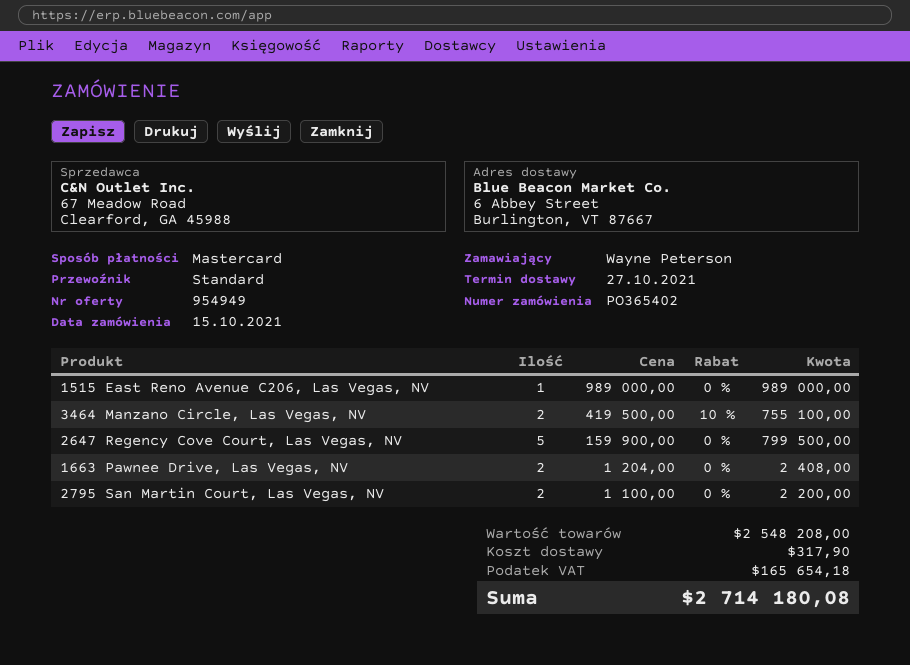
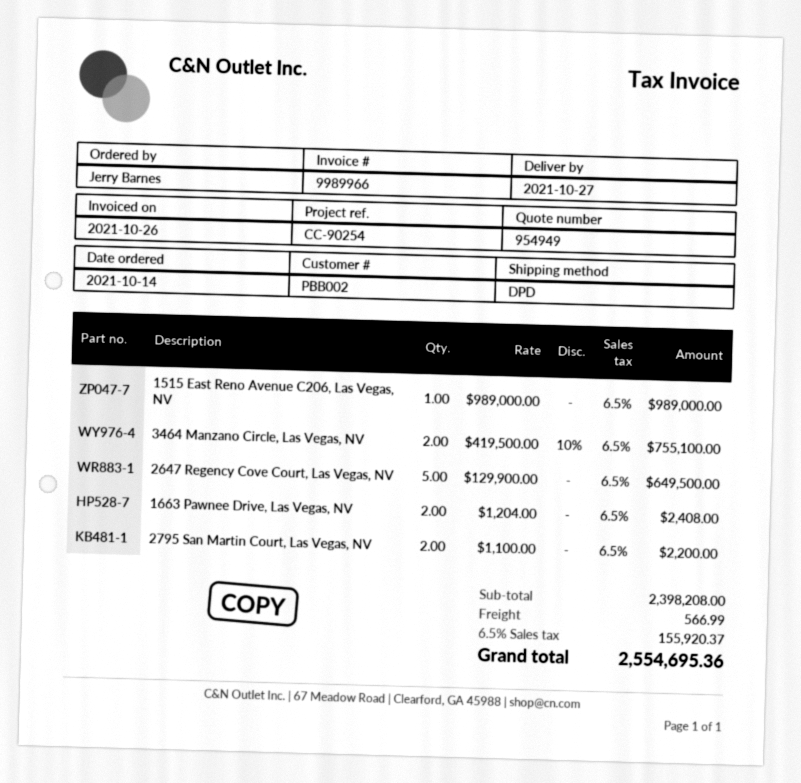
order date: 2021-10-15 -> 2021-10-14
ordered by: Wayne Peterson -> Jerry Barnes
shipping method: standard -> DPD
2647 Regency Cove Court, Las Vegas, NV: 5 x 159900.00 = 799500.00 -> 5 x 129900.00 = 649500.00
subtotal: 2548208.00 -> 2398208.00
shipping: 317.90 -> 566.99
tax: 165654.18 -> 155920.37
total: 2714180.08 -> 2554695.36

